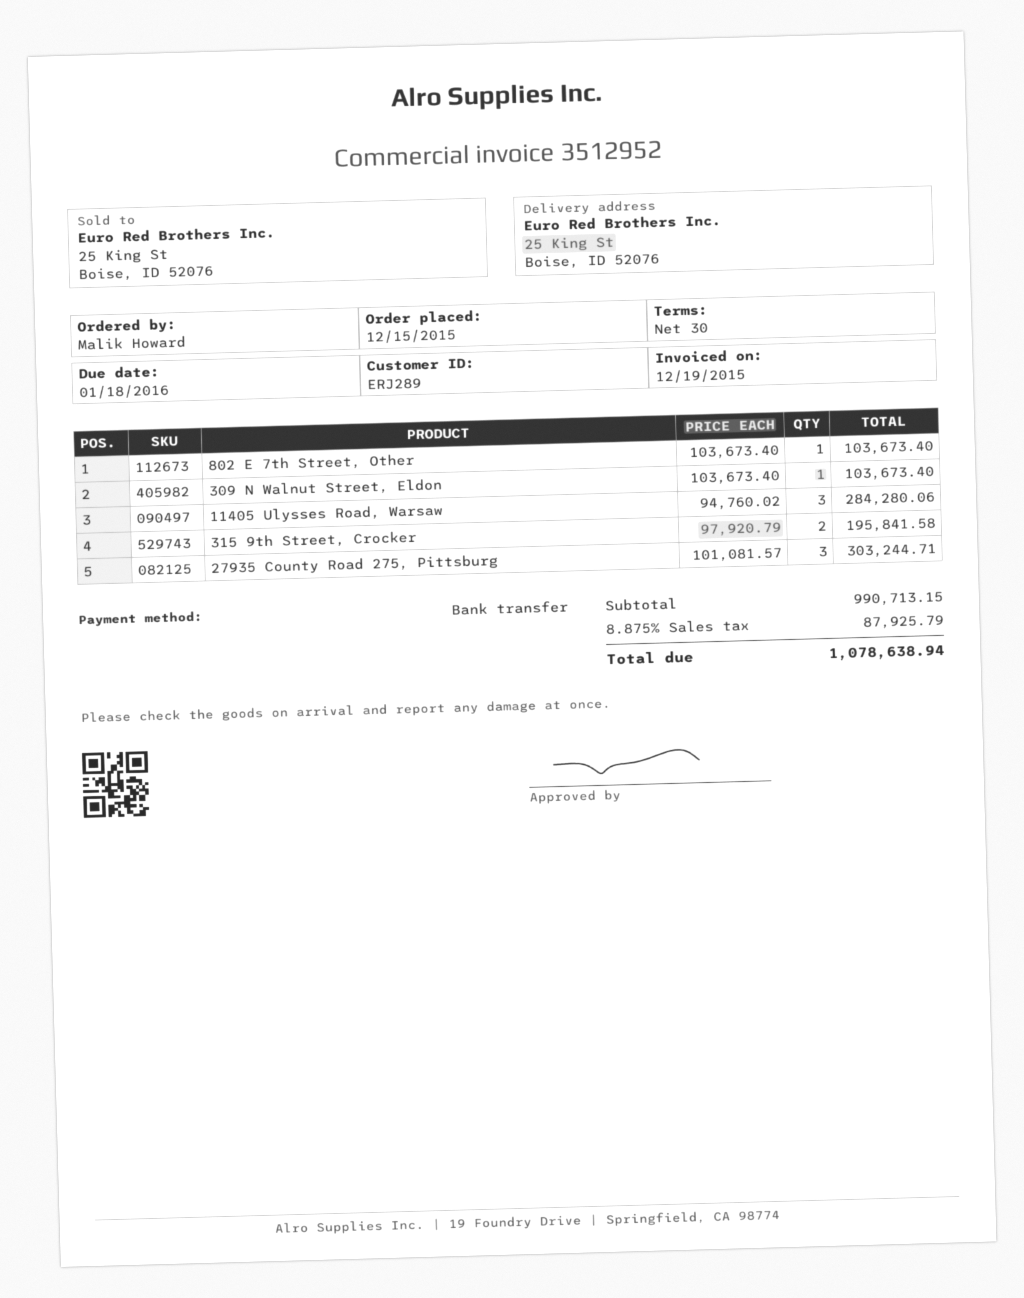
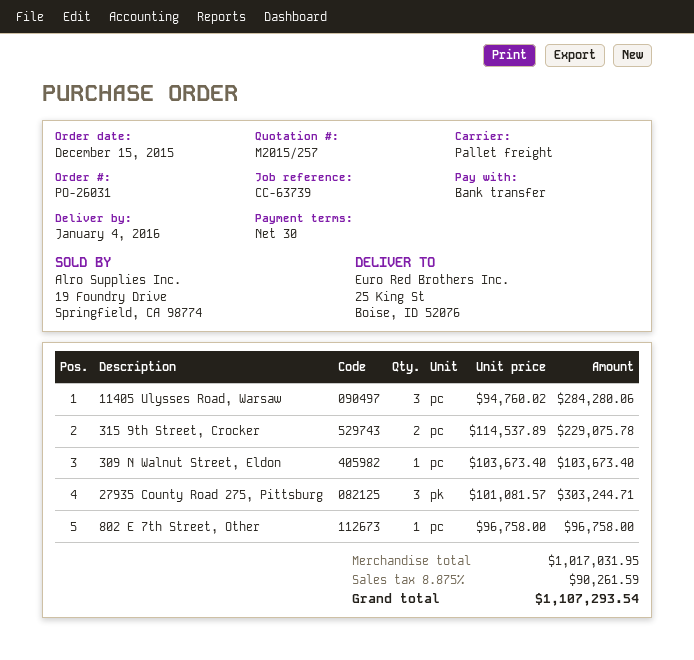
802 E 7th Street, Other: 1 x 103673.40 = 103673.40 -> 1 x 96758.00 = 96758.00
315 9th Street, Crocker: 2 x 97920.79 = 195841.58 -> 2 x 114537.89 = 229075.78
subtotal: 990713.15 -> 1017031.95
tax: 8.875% = 87925.79 -> 8.875% = 90261.59
total: 1078638.94 -> 1107293.54

